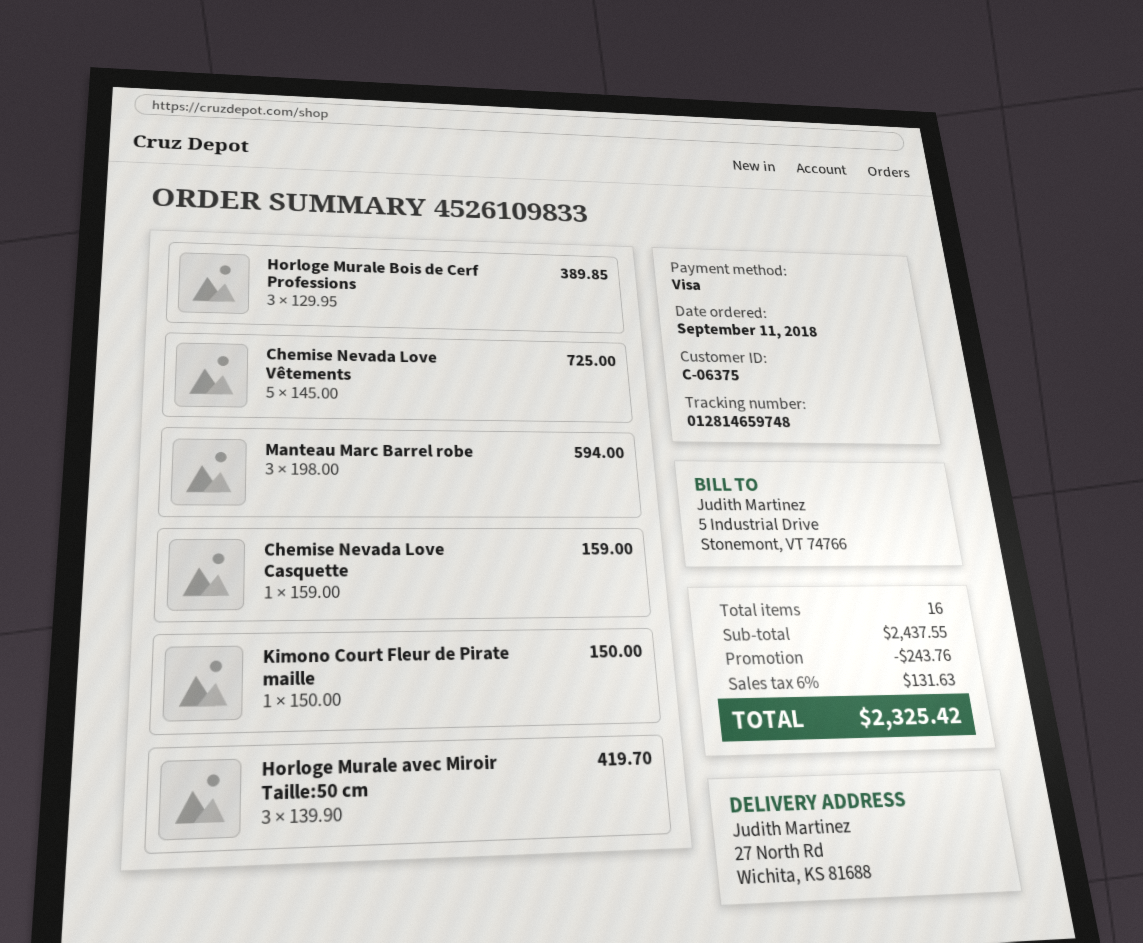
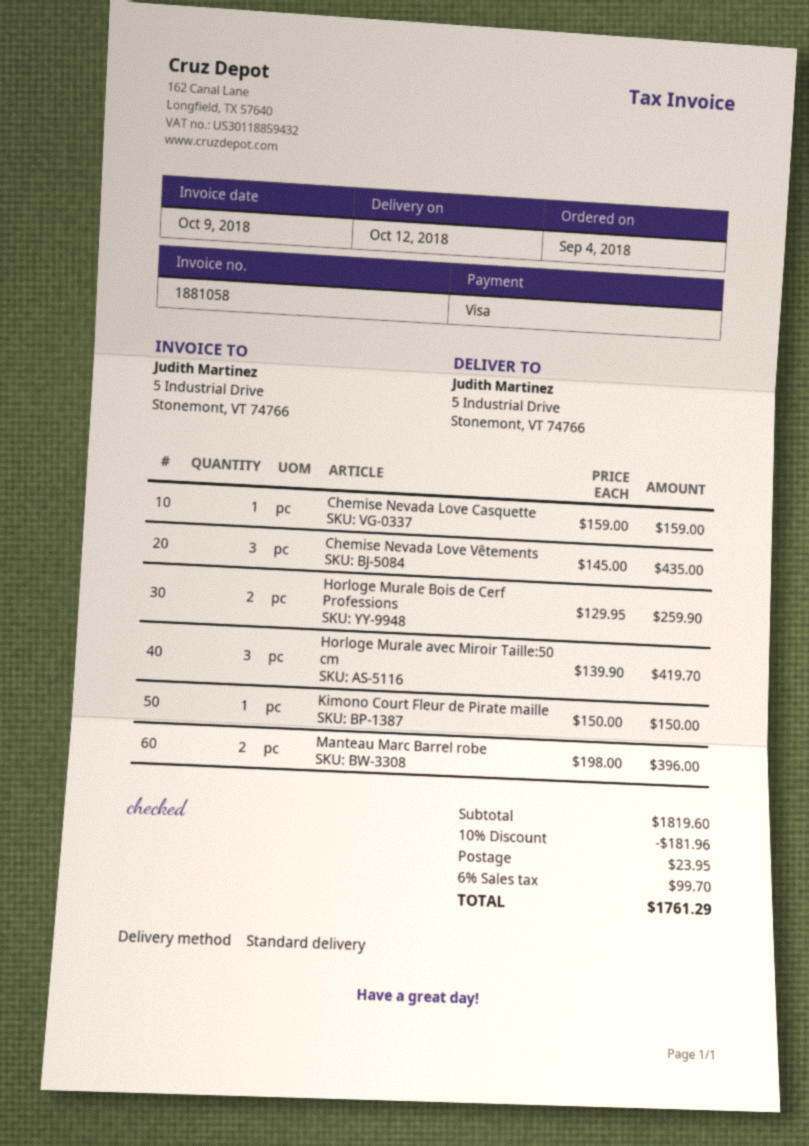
order date: 2018-09-11 -> 2018-09-04
ship to: 27 North Rd, Wichita, KS 81688 -> 5 Industrial Drive, Stonemont, VT 74766
Horloge Murale Bois de Cerf Professions: 3 x 129.95 = 389.85 -> 2 x 129.95 = 259.90
Chemise Nevada Love Vêtements: 5 x 145.00 = 725.00 -> 3 x 145.00 = 435.00
Manteau Marc Barrel robe: 3 x 198.00 = 594.00 -> 2 x 198.00 = 396.00
subtotal: 2437.55 -> 1819.60
discount: 243.76 -> 181.96
shipping: none -> 23.95
tax: 6% = 131.63 -> 6% = 99.70
total: 2325.42 -> 1761.29

